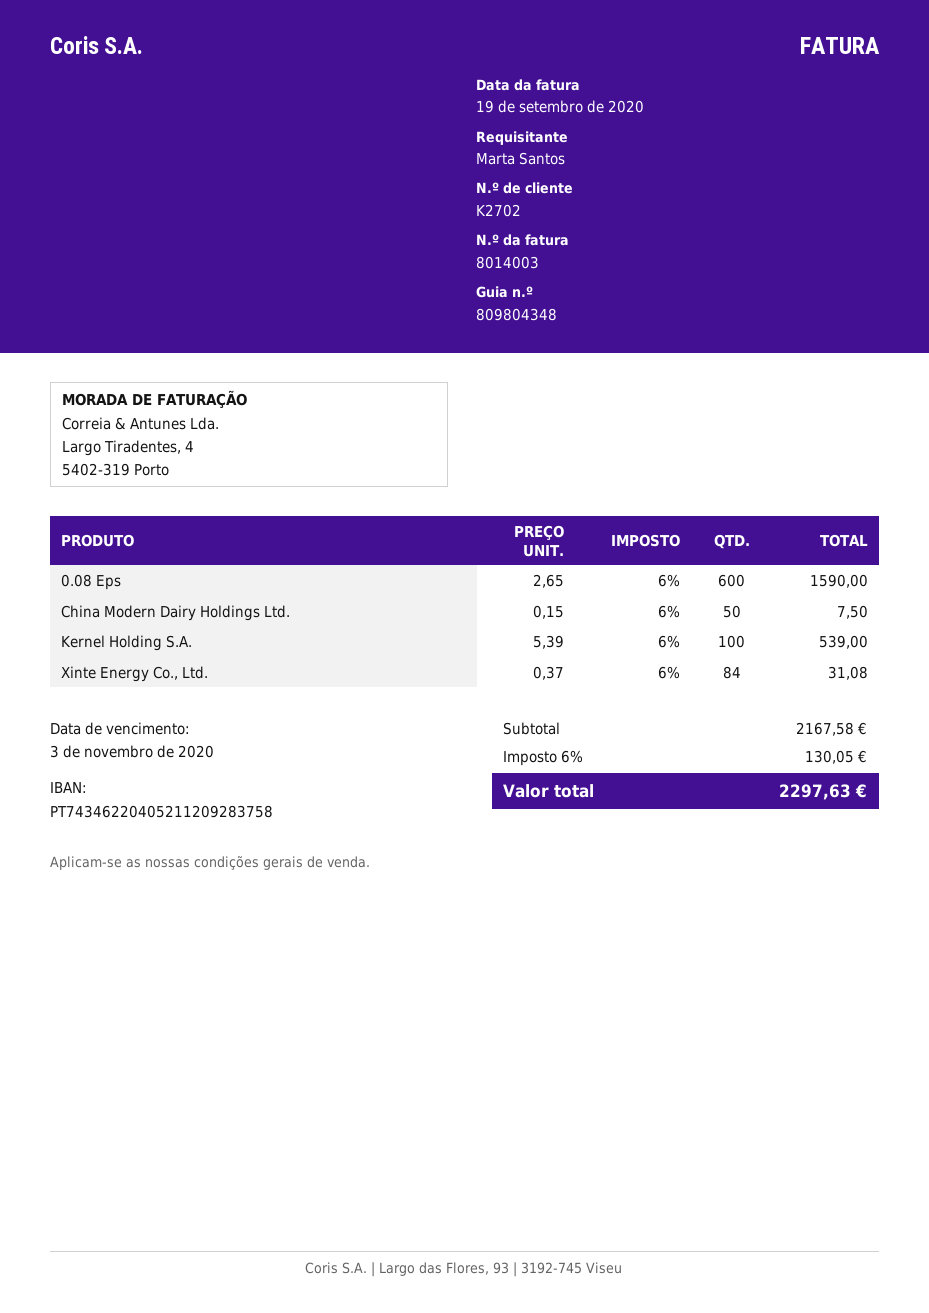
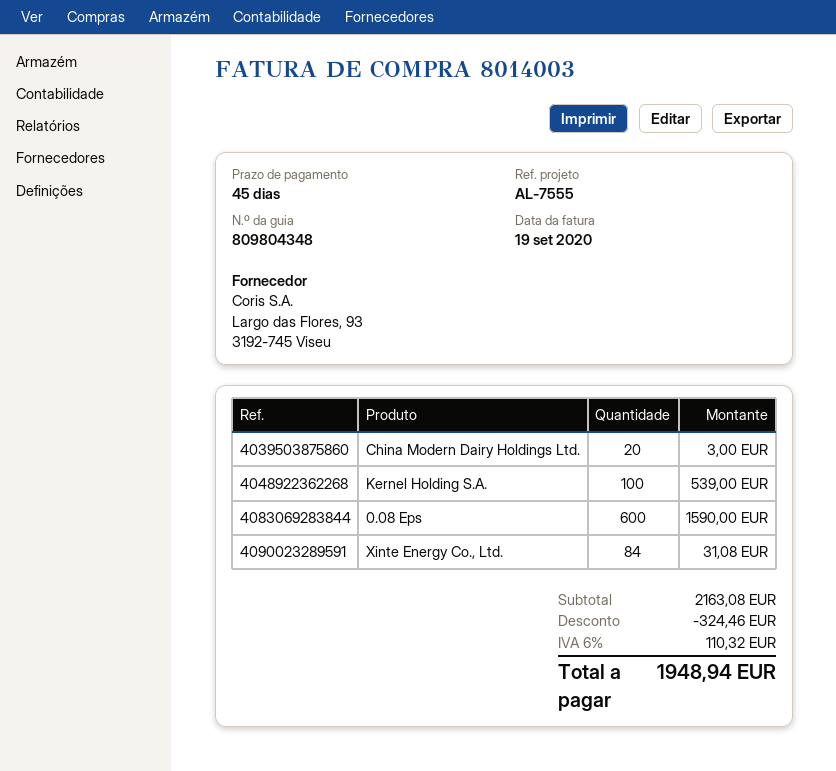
China Modern Dairy Holdings Ltd.: 50 for 7.50 -> 20 for 3.00
subtotal: 2167.58 -> 2163.08
discount: none -> 324.46
tax: 6% = 130.05 -> 6% = 110.32
total: 2297.63 -> 1948.94

